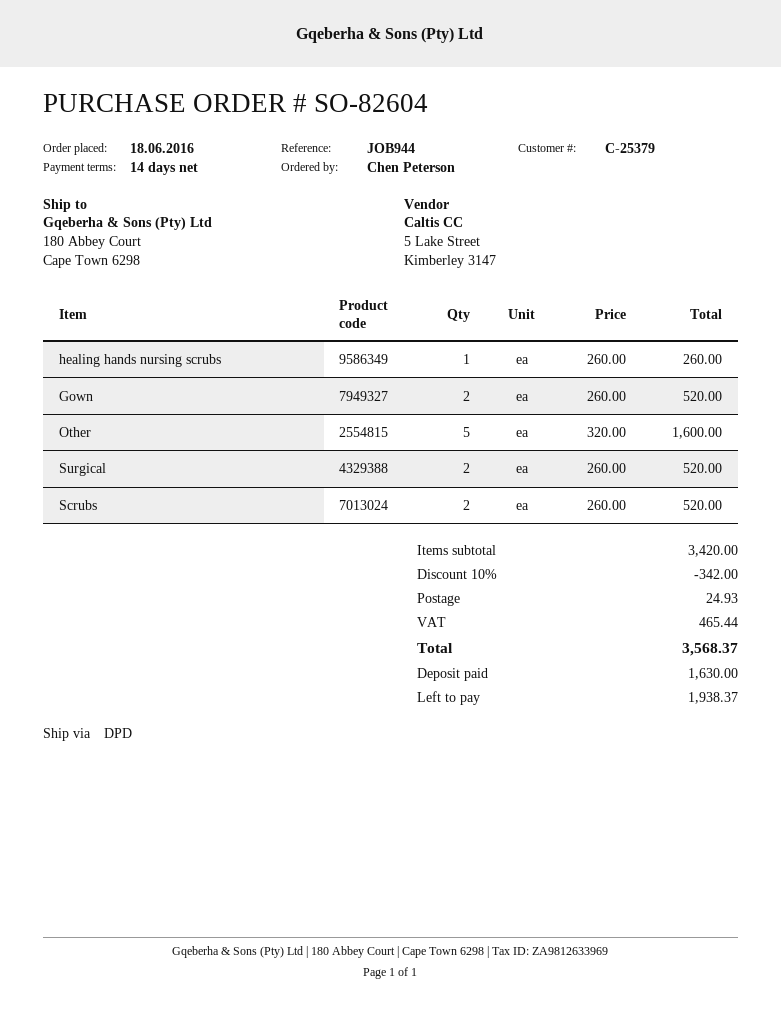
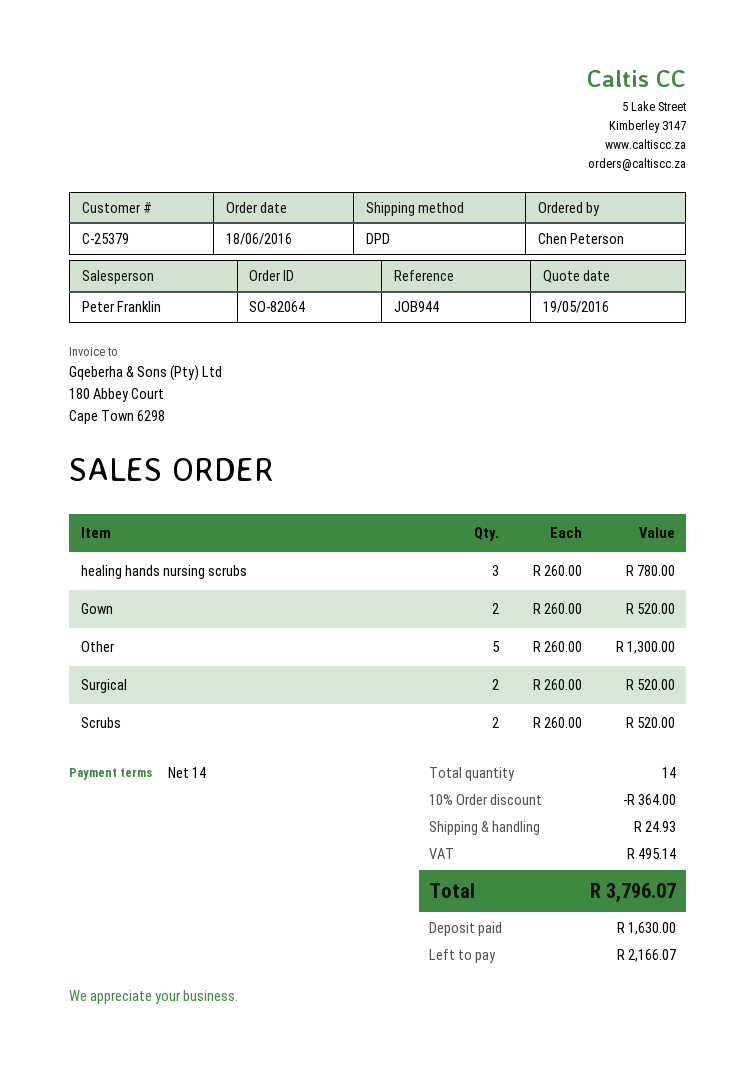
order number: SO-82604 -> SO-82064
healing hands nursing scrubs: 1 x 260.00 = 260.00 -> 3 x 260.00 = 780.00
Other: 5 x 320.00 = 1600.00 -> 5 x 260.00 = 1300.00
discount: 10% = 342.00 -> 10% = 364.00
tax: 465.44 -> 495.14
total: 3568.37 -> 3796.07
balance: 1938.37 -> 2166.07

